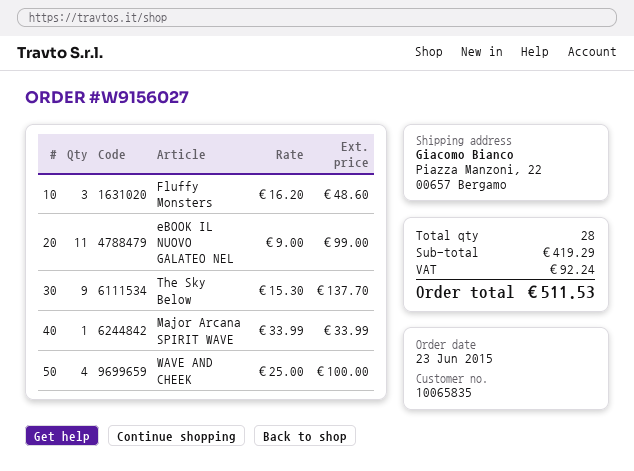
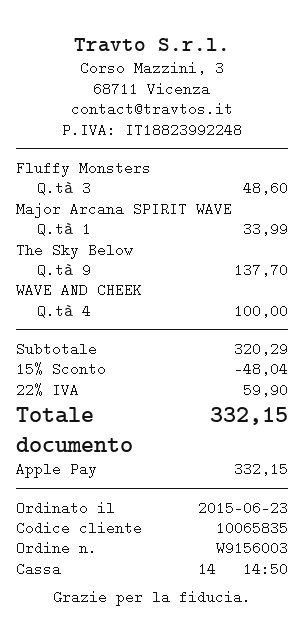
order number: W9156027 -> W9156003
eBOOK IL NUOVO GALATEO NEL: 11 for 99.00 -> none
subtotal: 419.29 -> 320.29
discount: none -> 15% = 48.04
tax: 92.24 -> 59.90
total: 511.53 -> 332.15

